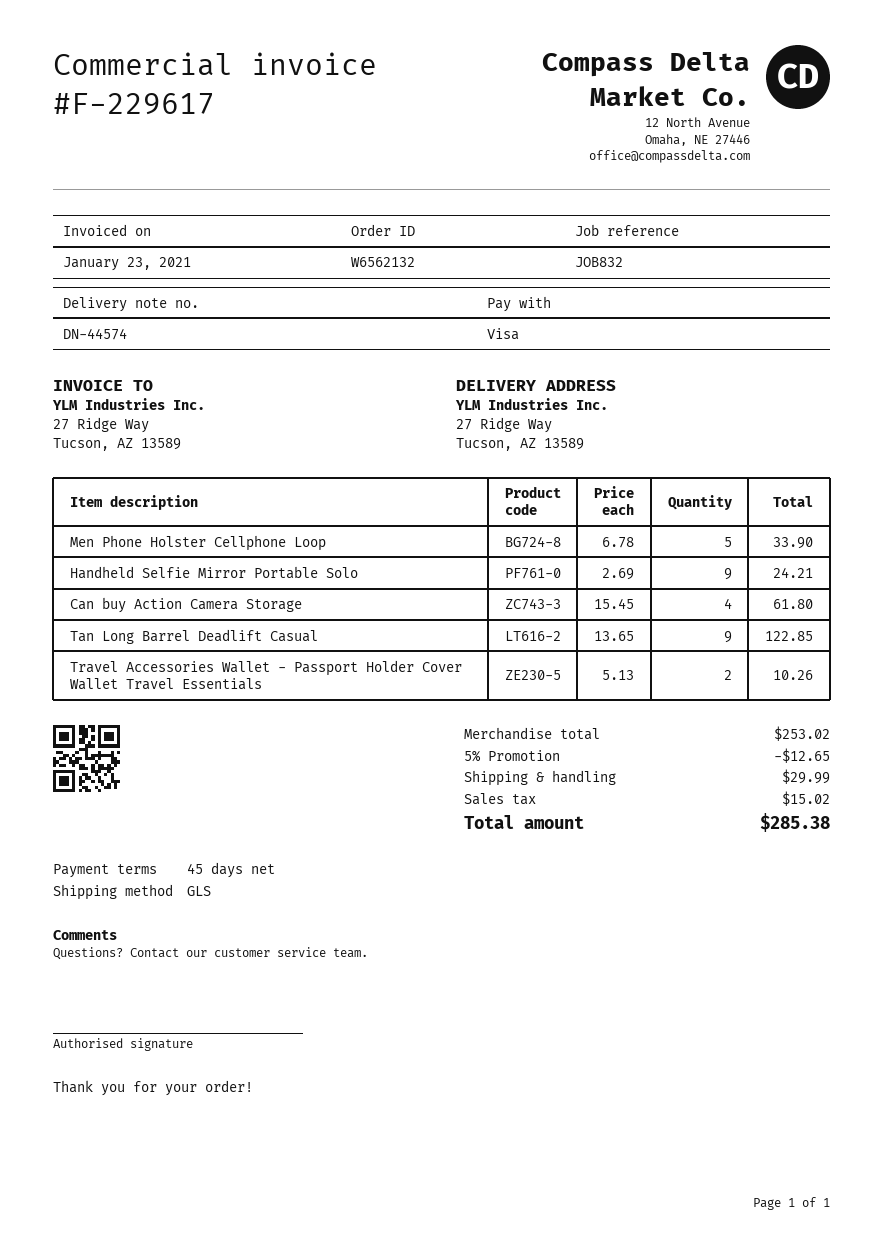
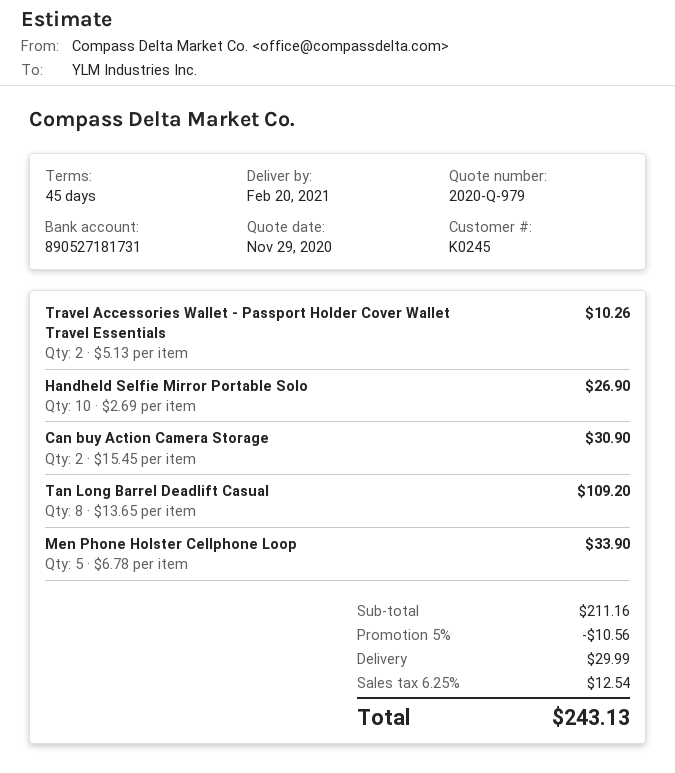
Handheld Selfie Mirror Portable Solo: 9 x 2.69 = 24.21 -> 10 x 2.69 = 26.90
Can buy Action Camera Storage: 4 x 15.45 = 61.80 -> 2 x 15.45 = 30.90
Tan Long Barrel Deadlift Casual: 9 x 13.65 = 122.85 -> 8 x 13.65 = 109.20
subtotal: 253.02 -> 211.16
discount: 5% = 12.65 -> 5% = 10.56
tax: 15.02 -> 12.54
total: 285.38 -> 243.13

